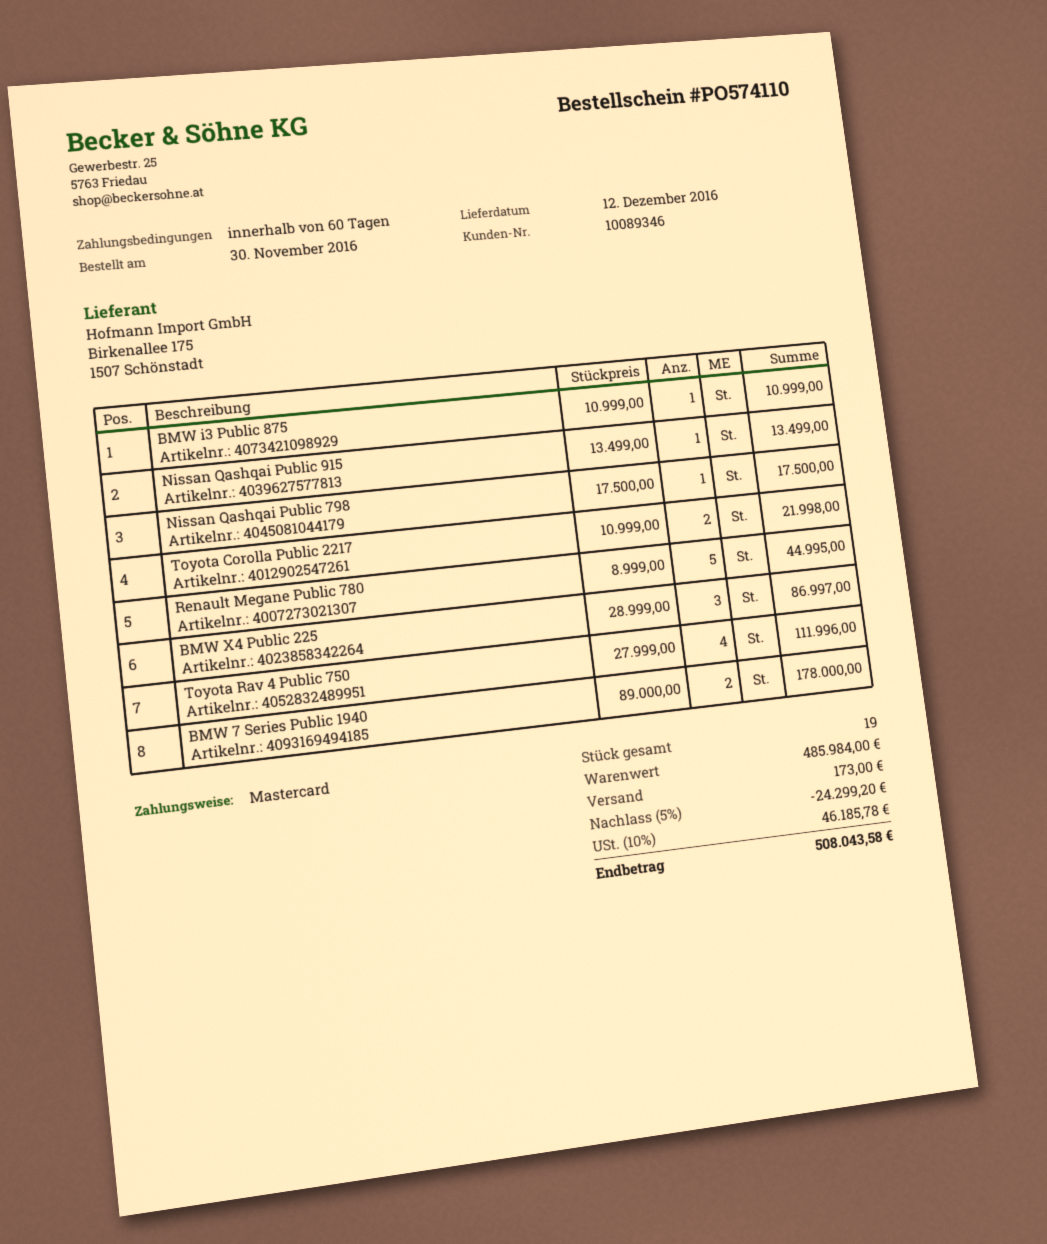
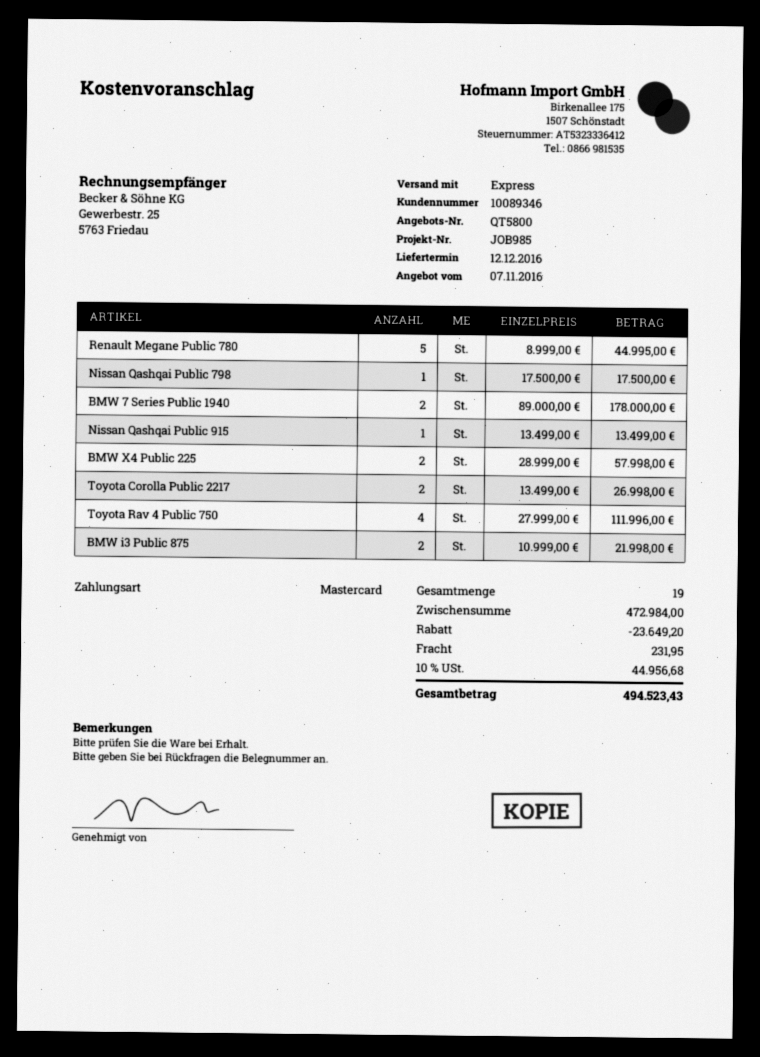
BMW i3 Public 875: 1 x 10999.00 = 10999.00 -> 2 x 10999.00 = 21998.00
Toyota Corolla Public 2217: 2 x 10999.00 = 21998.00 -> 2 x 13499.00 = 26998.00
BMW X4 Public 225: 3 x 28999.00 = 86997.00 -> 2 x 28999.00 = 57998.00
subtotal: 485984.00 -> 472984.00
discount: 24299.20 -> 23649.20
shipping: 173.00 -> 231.95
tax: 10% = 46185.78 -> 10% = 44956.68
total: 508043.58 -> 494523.43

